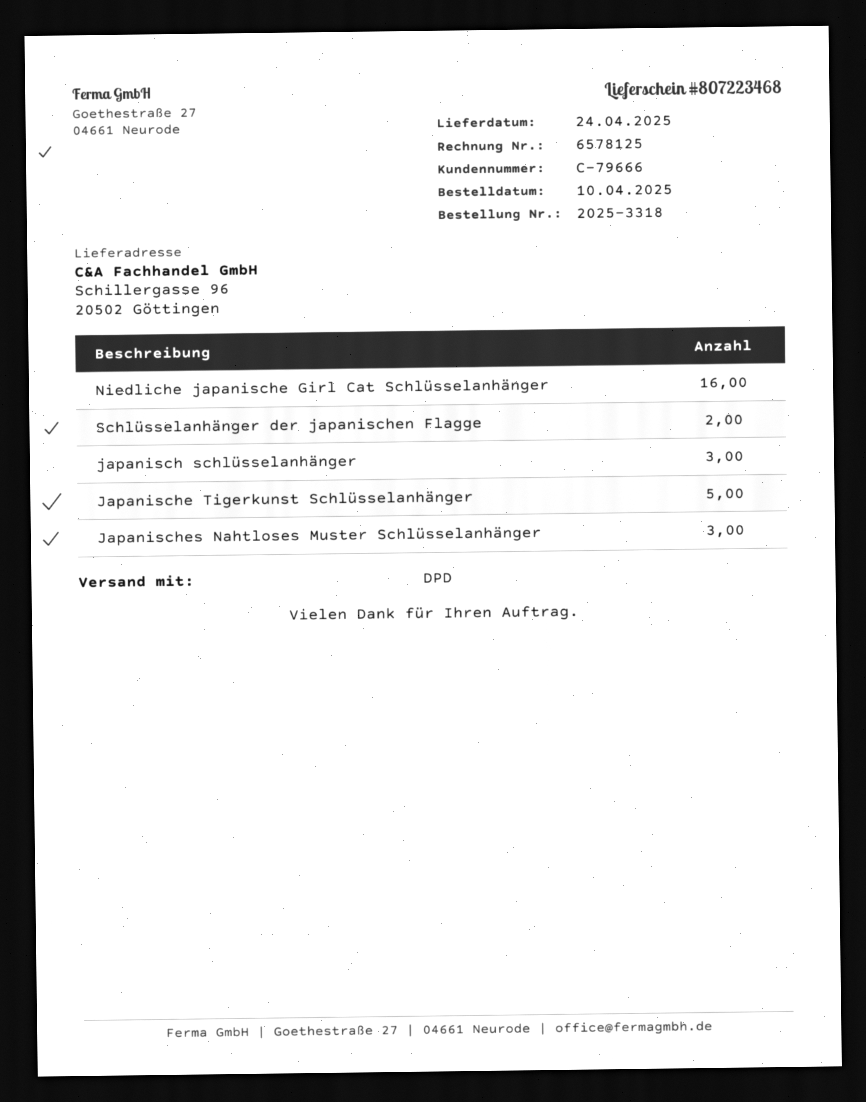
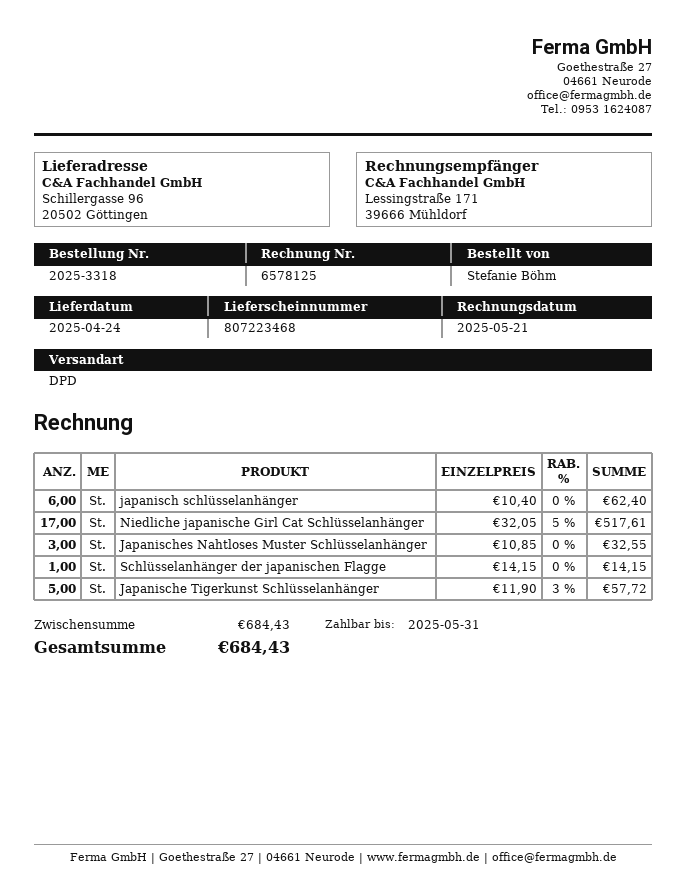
Niedliche japanische Girl Cat Schlüsselanhänger: 16 -> 17
Schlüsselanhänger der japanischen Flagge: 2 -> 1
japanisch schlüsselanhänger: 3 -> 6

